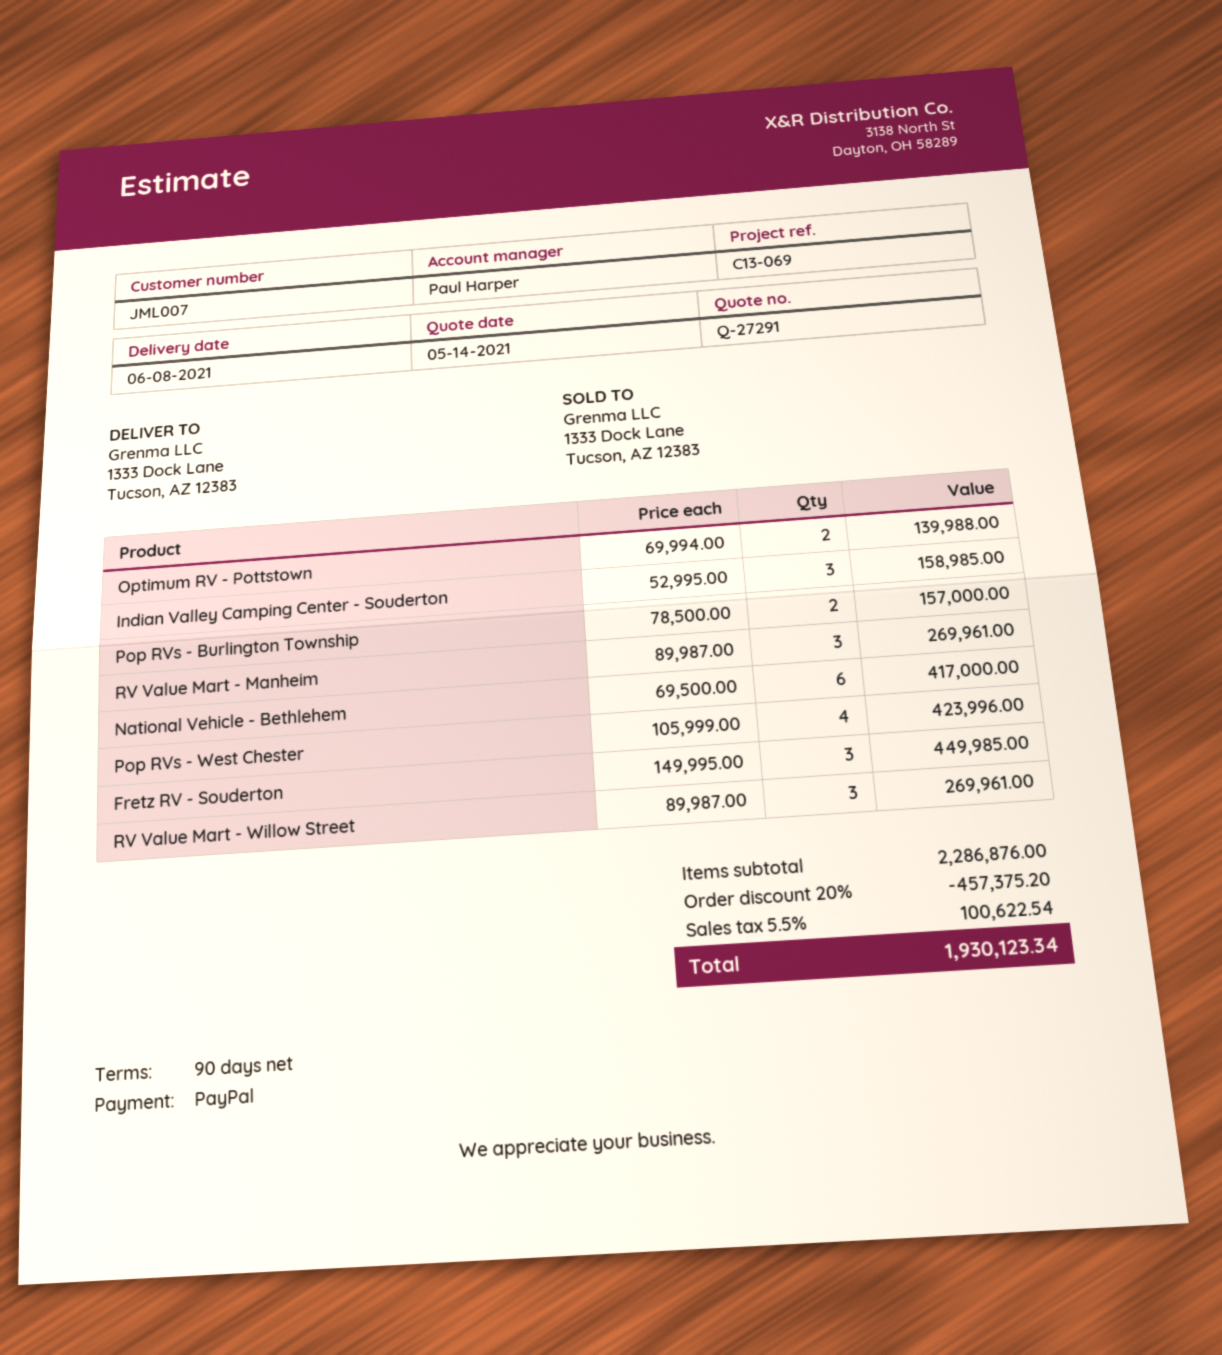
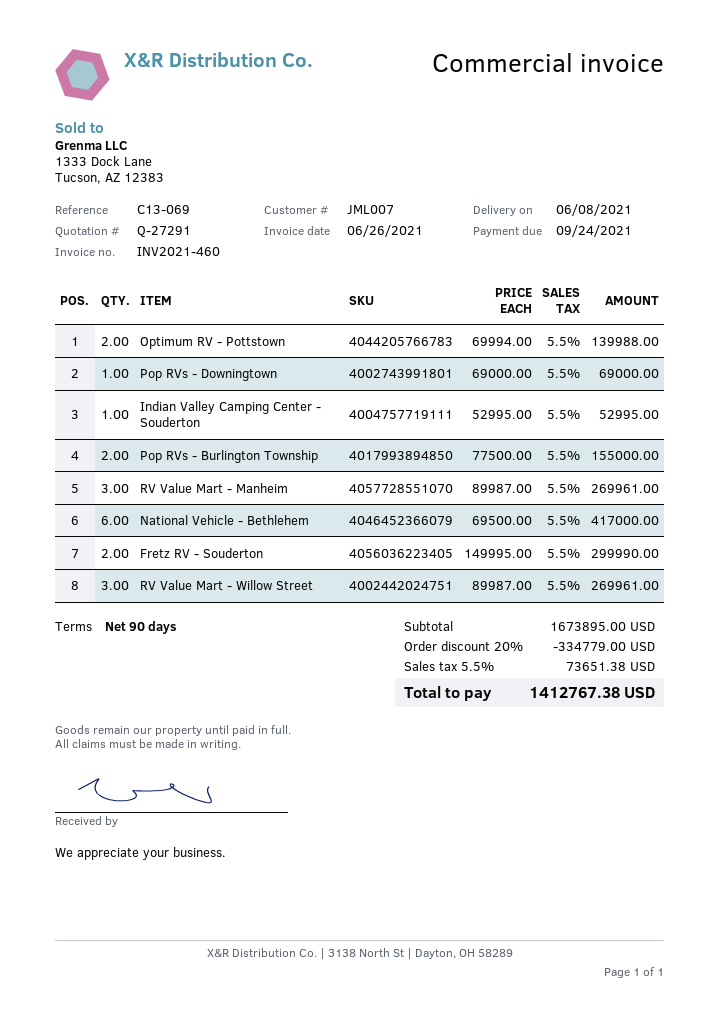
Indian Valley Camping Center - Souderton: 3 x 52995.00 = 158985.00 -> 1 x 52995.00 = 52995.00
Pop RVs - Burlington Township: 2 x 78500.00 = 157000.00 -> 2 x 77500.00 = 155000.00
Pop RVs - West Chester: 4 x 105999.00 = 423996.00 -> none
Fretz RV - Souderton: 3 x 149995.00 = 449985.00 -> 2 x 149995.00 = 299990.00
Pop RVs - Downingtown: none -> 1 x 69000.00 = 69000.00
subtotal: 2286876.00 -> 1673895.00
discount: 20% = 457375.20 -> 20% = 334779.00
tax: 5.5% = 100622.54 -> 5.5% = 73651.38
total: 1930123.34 -> 1412767.38

